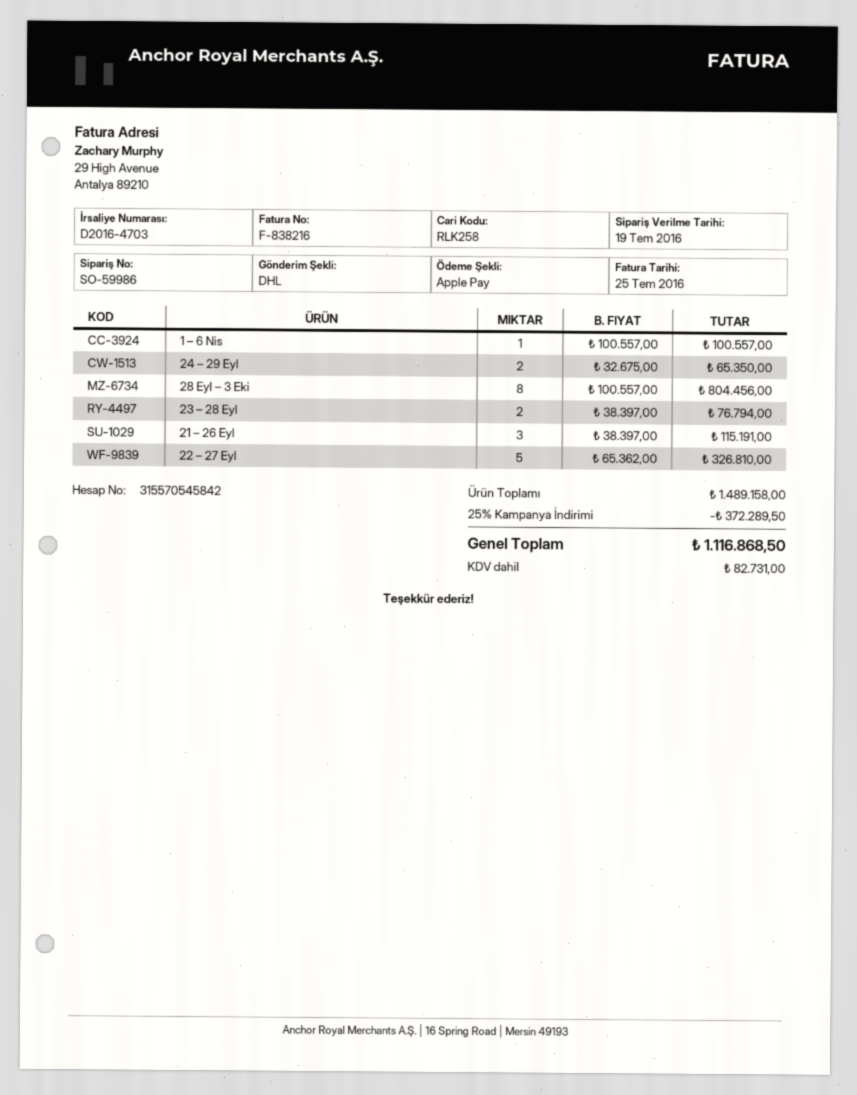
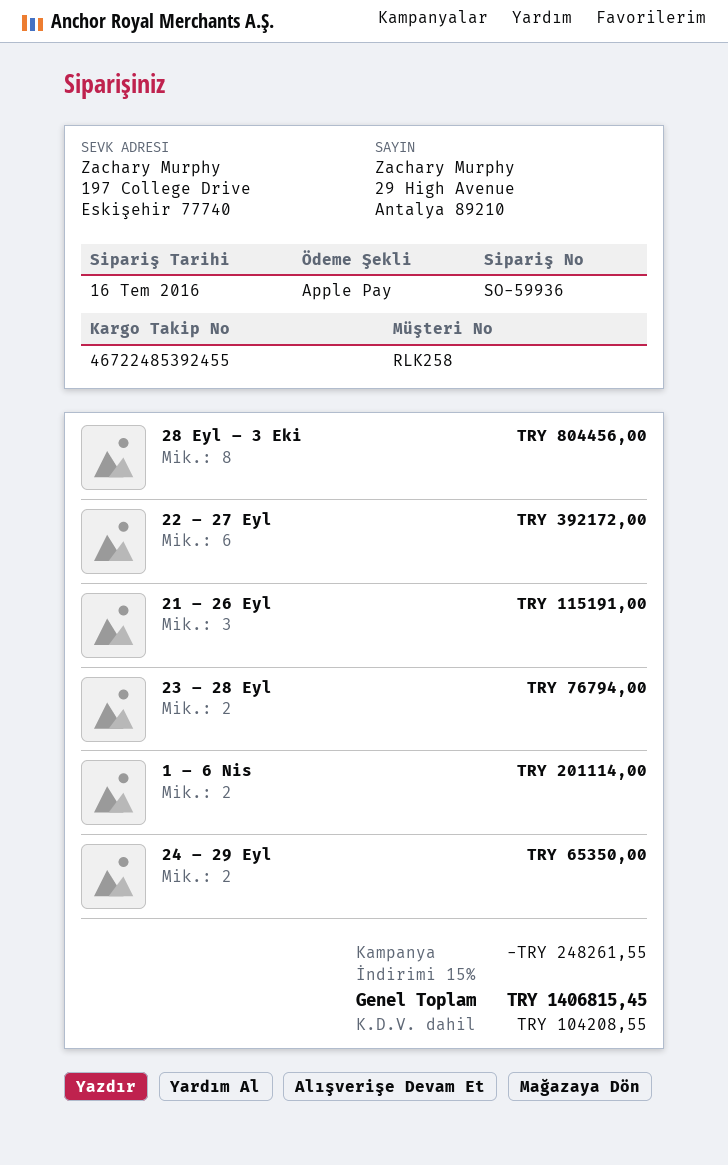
order number: SO-59986 -> SO-59936
order date: 2016-07-19 -> 2016-07-16
1 – 6 Nis: 1 for 100557.00 -> 2 for 201114.00
22 – 27 Eyl: 5 for 326810.00 -> 6 for 392172.00
discount: 25% = 372289.50 -> 15% = 248261.55
tax: 82731.00 -> 104208.55
total: 1116868.50 -> 1406815.45

